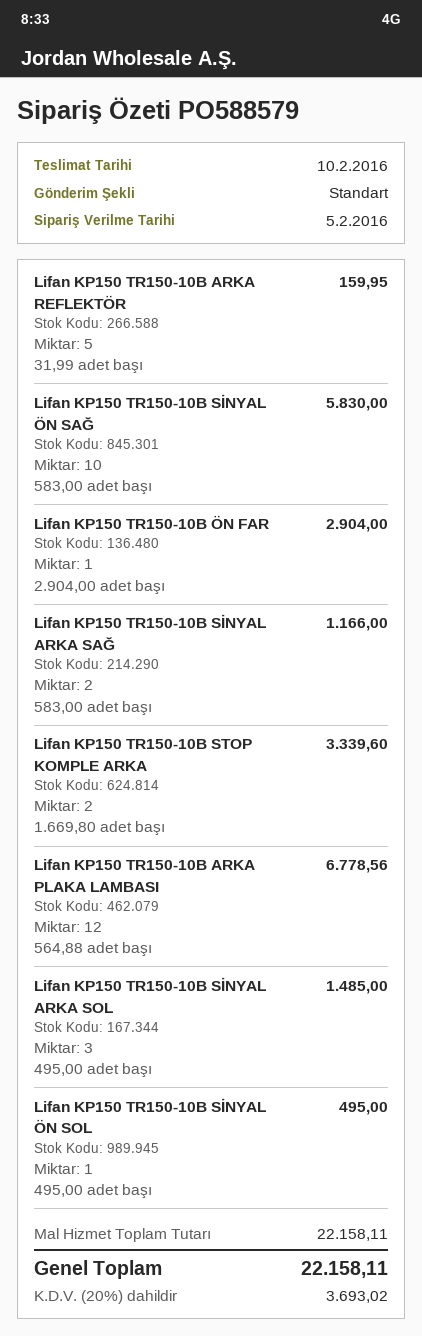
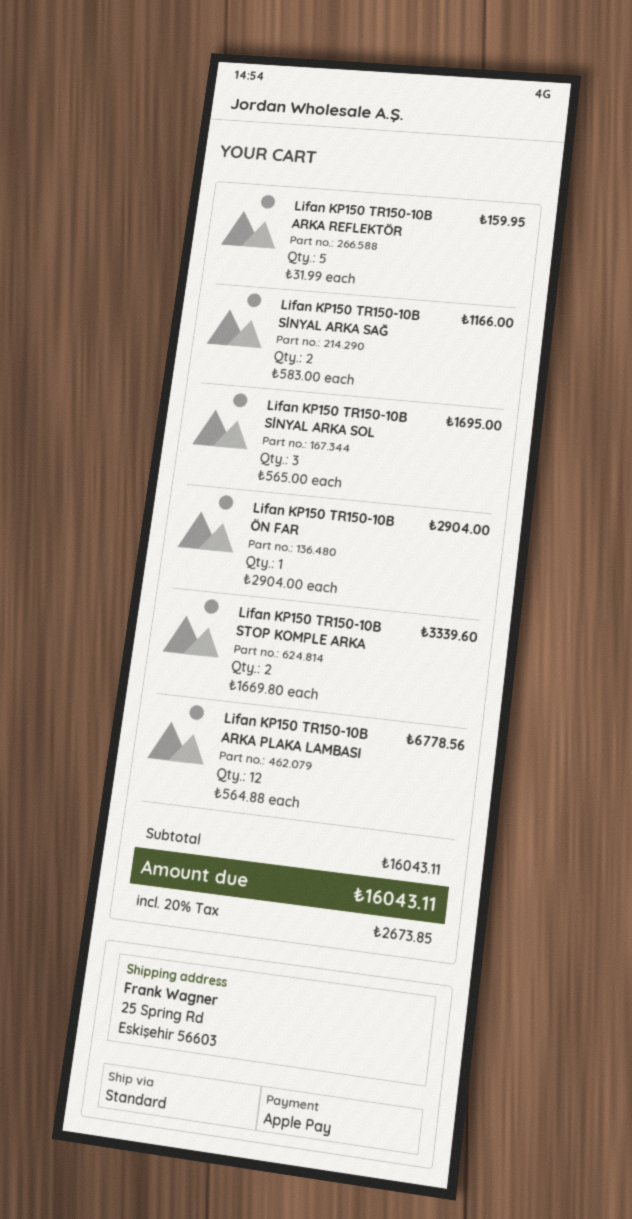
Lifan KP150 TR150-10B SİNYAL ÖN SAĞ: 10 x 583.00 = 5830.00 -> none
Lifan KP150 TR150-10B SİNYAL ARKA SOL: 3 x 495.00 = 1485.00 -> 3 x 565.00 = 1695.00
Lifan KP150 TR150-10B SİNYAL ÖN SOL: 1 x 495.00 = 495.00 -> none
subtotal: 22158.11 -> 16043.11
tax: 20% = 3693.02 -> 20% = 2673.85
total: 22158.11 -> 16043.11

